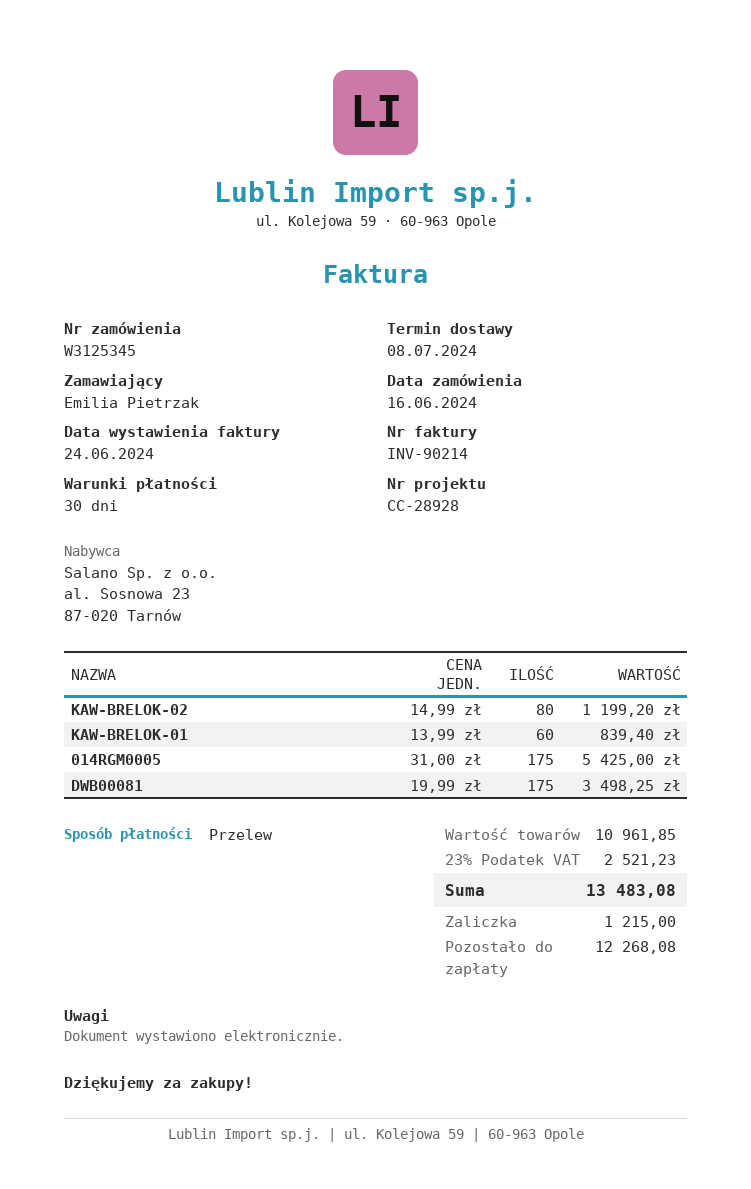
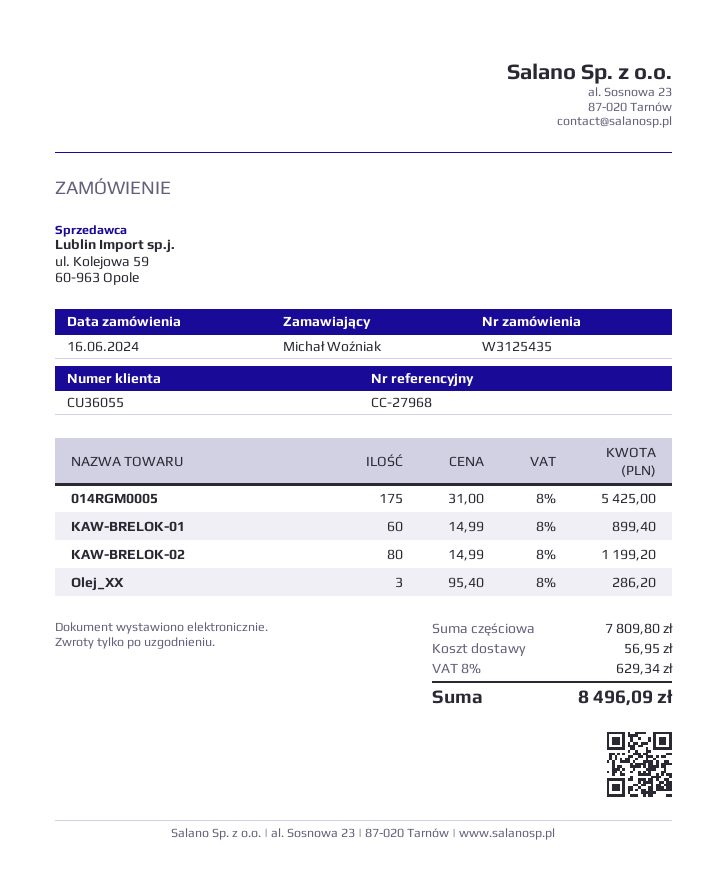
order number: W3125345 -> W3125435
reference: CC-28928 -> CC-27968
ordered by: Emilia Pietrzak -> Michał Woźniak
KAW-BRELOK-01: 60 x 13.99 = 839.40 -> 60 x 14.99 = 899.40
DWB00081: 175 x 19.99 = 3498.25 -> none
Olej_XX: none -> 3 x 95.40 = 286.20
subtotal: 10961.85 -> 7809.80
shipping: none -> 56.95
tax: 23% = 2521.23 -> 8% = 629.34
total: 13483.08 -> 8496.09

